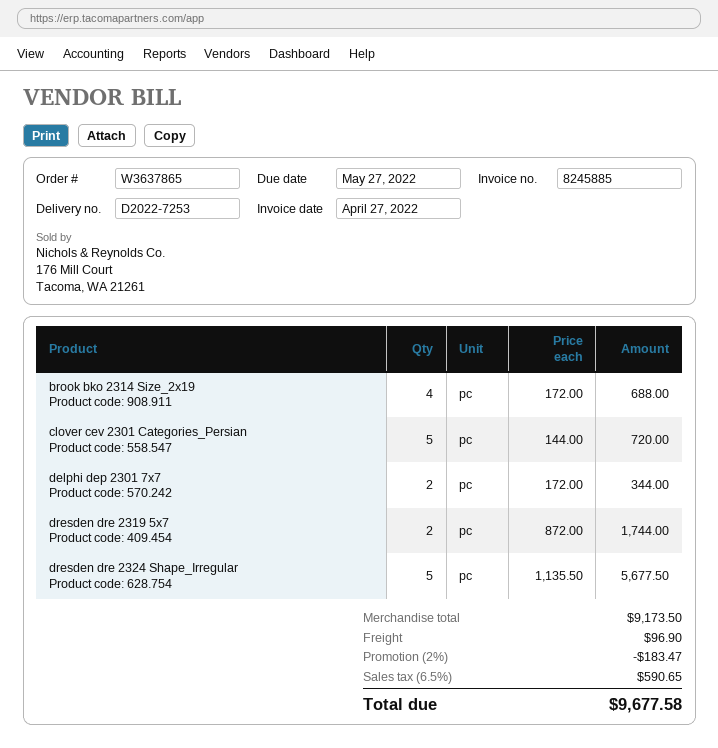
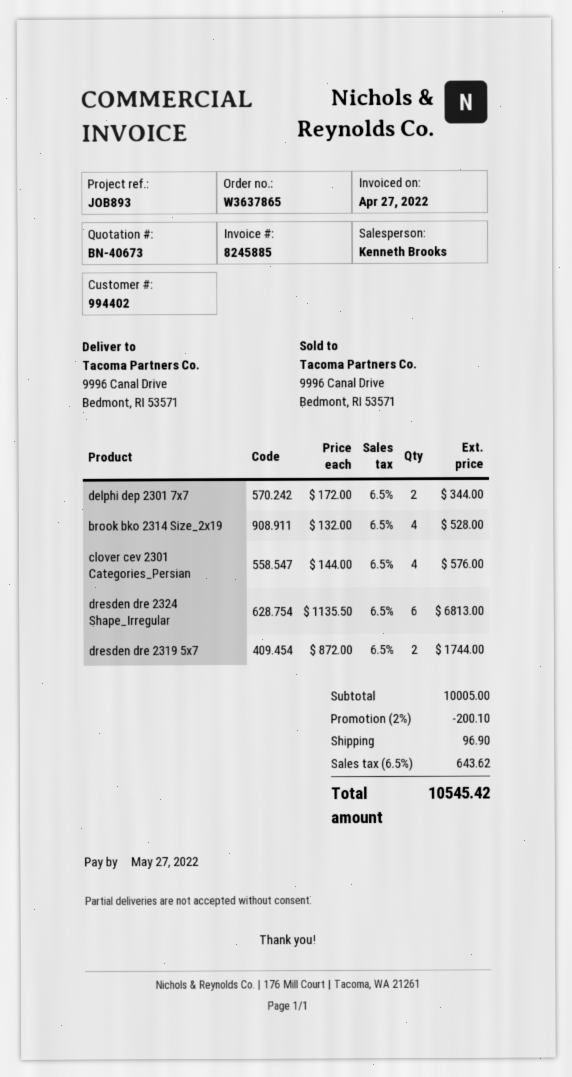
brook bko 2314 Size_2x19: 4 x 172.00 = 688.00 -> 4 x 132.00 = 528.00
clover cev 2301 Categories_Persian: 5 x 144.00 = 720.00 -> 4 x 144.00 = 576.00
dresden dre 2324 Shape_Irregular: 5 x 1135.50 = 5677.50 -> 6 x 1135.50 = 6813.00
subtotal: 9173.50 -> 10005.00
discount: 2% = 183.47 -> 2% = 200.10
tax: 6.5% = 590.65 -> 6.5% = 643.62
total: 9677.58 -> 10545.42

